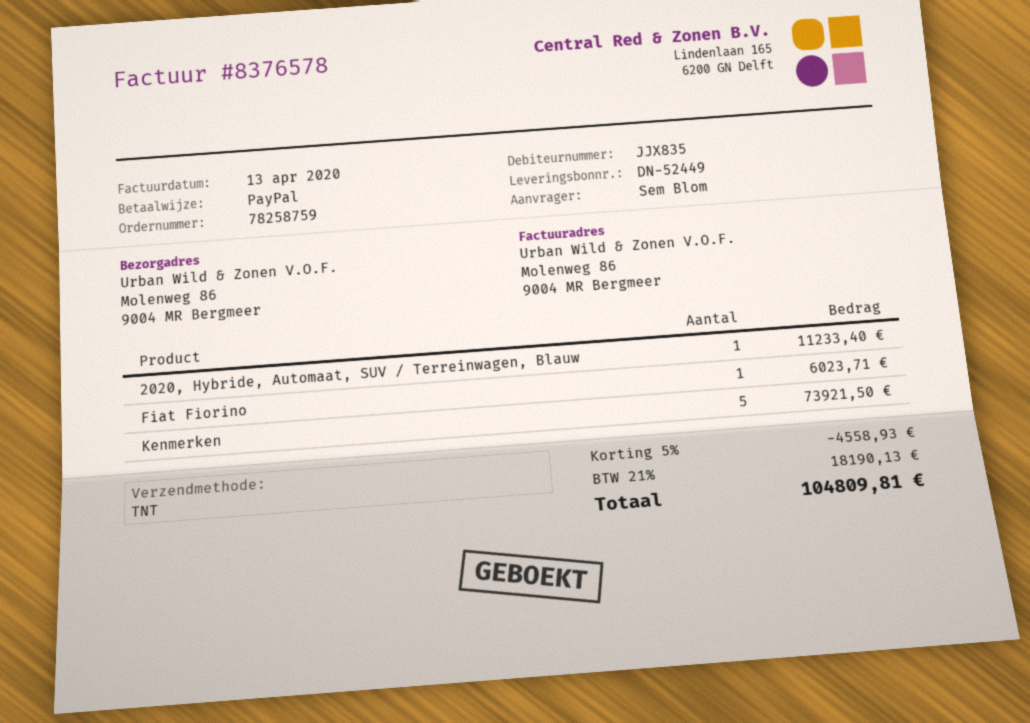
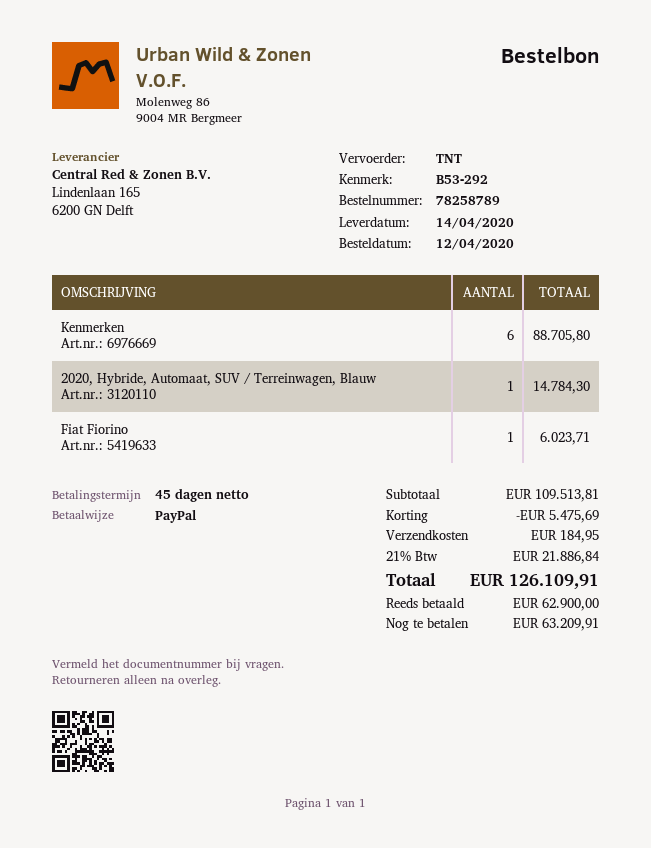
order number: 78258759 -> 78258789
2020, Hybride, Automaat, SUV / Terreinwagen, Blauw: 1 for 11233.40 -> 1 for 14784.30
Kenmerken: 5 for 73921.50 -> 6 for 88705.80
discount: 4558.93 -> 5475.69
shipping: none -> 184.95
tax: 21% = 18190.13 -> 21% = 21886.84
total: 104809.81 -> 126109.91

